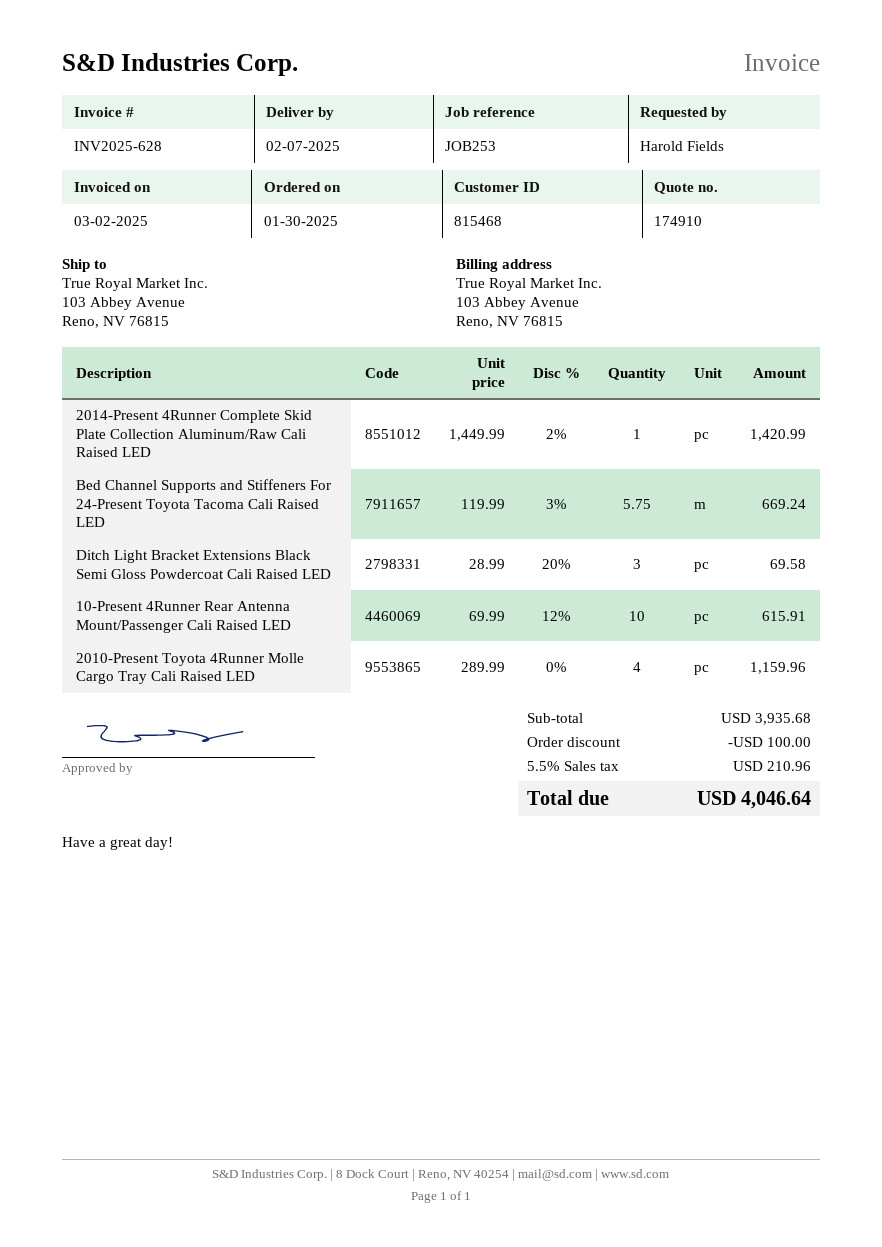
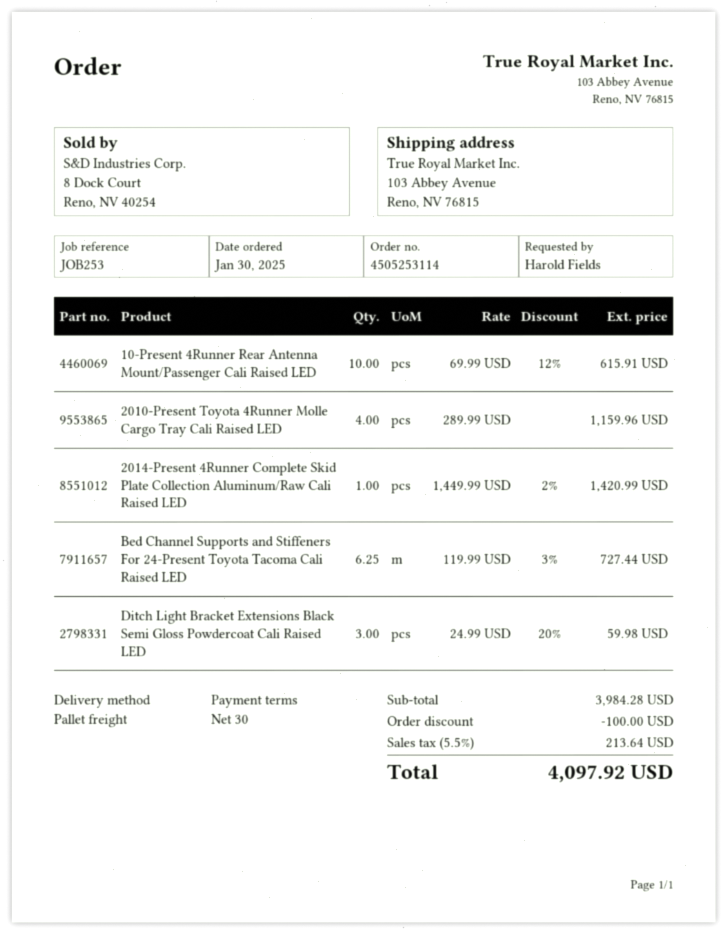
Bed Channel Supports and Stiffeners For 24-Present Toyota Tacoma Cali Raised LED: 5.75 x 119.99 - 3% = 669.24 -> 6.25 x 119.99 - 3% = 727.44
Ditch Light Bracket Extensions Black Semi Gloss Powdercoat Cali Raised LED: 3 x 28.99 - 20% = 69.58 -> 3 x 24.99 - 20% = 59.98
subtotal: 3935.68 -> 3984.28
tax: 5.5% = 210.96 -> 5.5% = 213.64
total: 4046.64 -> 4097.92

